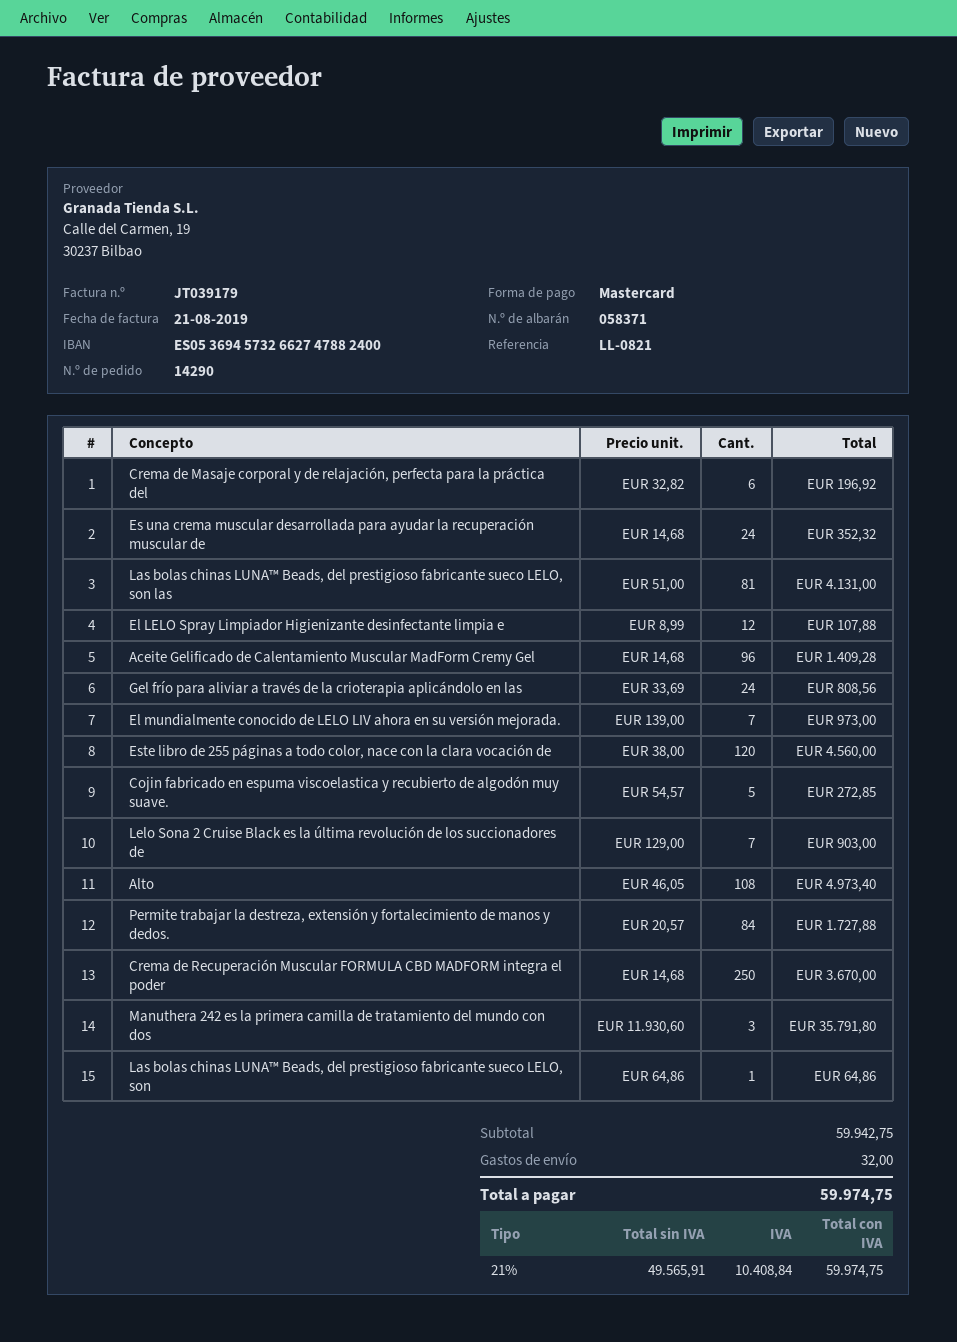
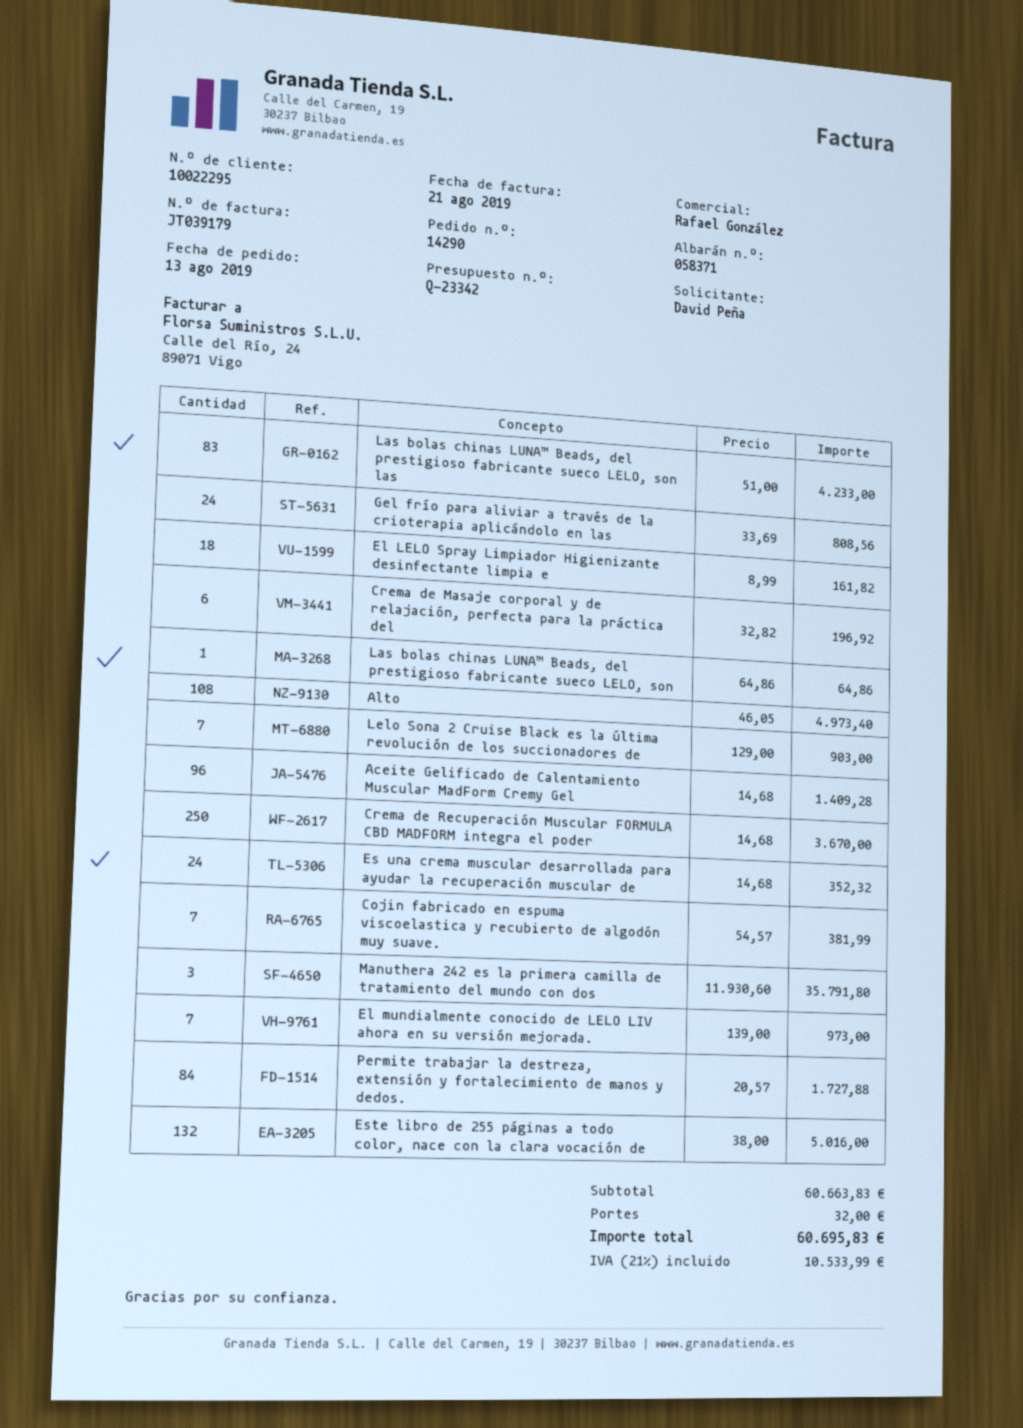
Las bolas chinas LUNA™ Beads, del prestigioso fabricante sueco LELO, son las: 81 x 51.00 = 4131.00 -> 83 x 51.00 = 4233.00
El LELO Spray Limpiador Higienizante desinfectante limpia e: 12 x 8.99 = 107.88 -> 18 x 8.99 = 161.82
Este libro de 255 páginas a todo color, nace con la clara vocación de: 120 x 38.00 = 4560.00 -> 132 x 38.00 = 5016.00
Cojin fabricado en espuma viscoelastica y recubierto de algodón muy suave.: 5 x 54.57 = 272.85 -> 7 x 54.57 = 381.99
subtotal: 59942.75 -> 60663.83
tax: 21% = 10408.84 -> 21% = 10533.99
total: 59974.75 -> 60695.83

